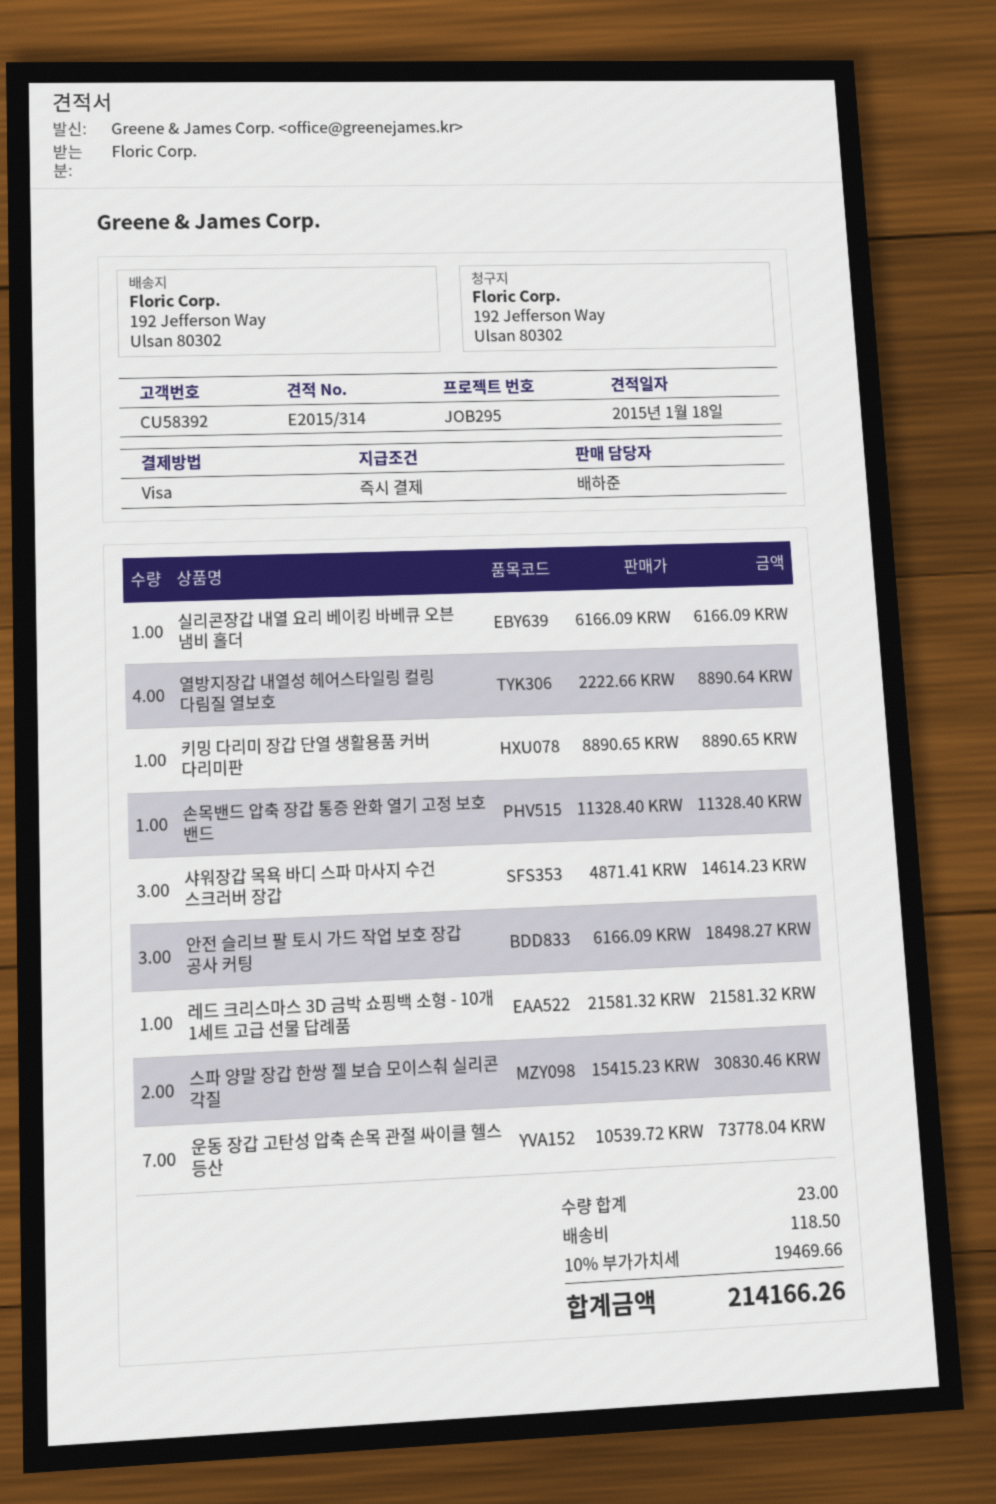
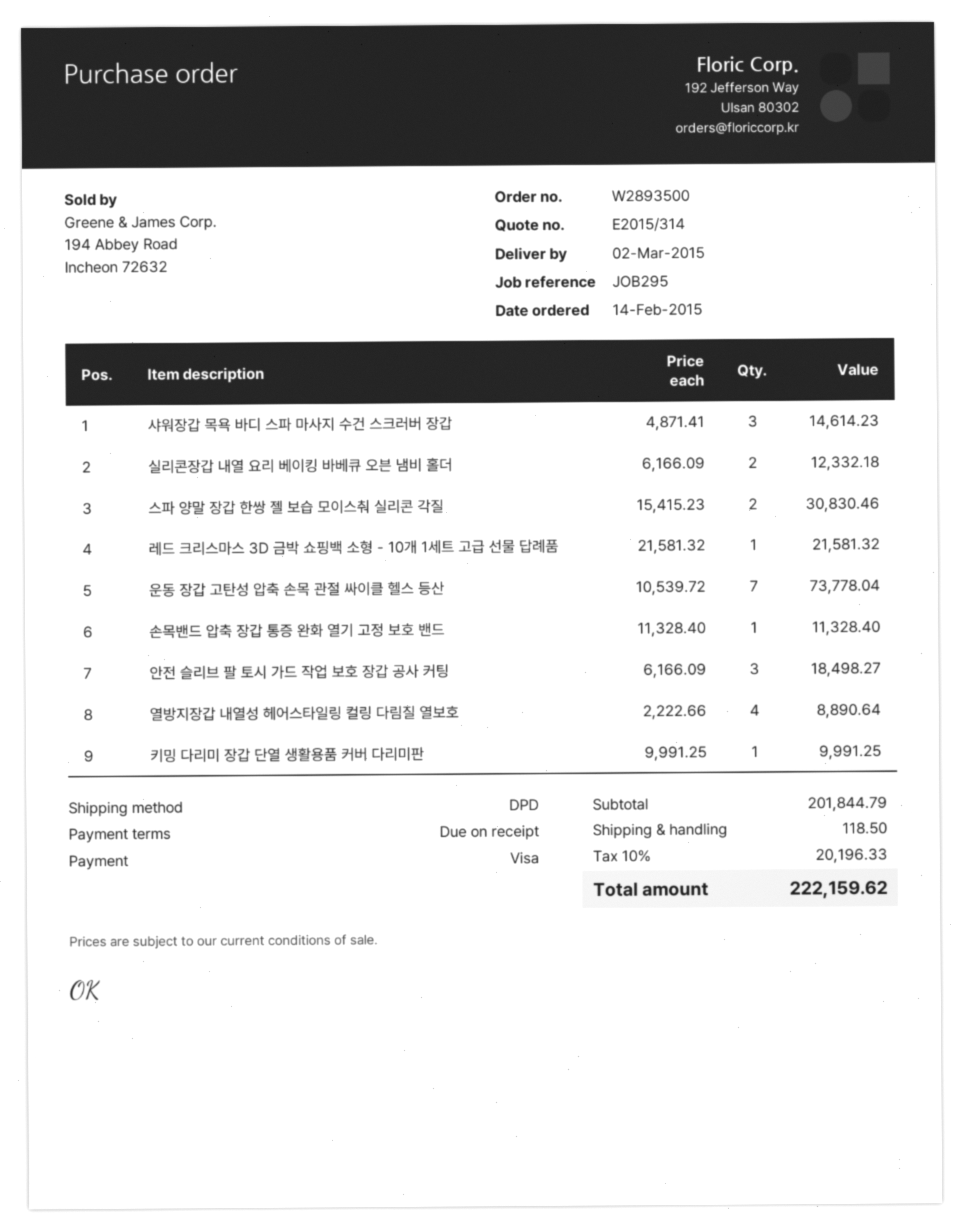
실리콘장갑 내열 요리 베이킹 바베큐 오븐 냄비 홀더: 1 x 6166.09 = 6166.09 -> 2 x 6166.09 = 12332.18
키밍 다리미 장갑 단열 생활용품 커버 다리미판: 1 x 8890.65 = 8890.65 -> 1 x 9991.25 = 9991.25
tax: 10% = 19469.66 -> 10% = 20196.33
total: 214166.26 -> 222159.62

